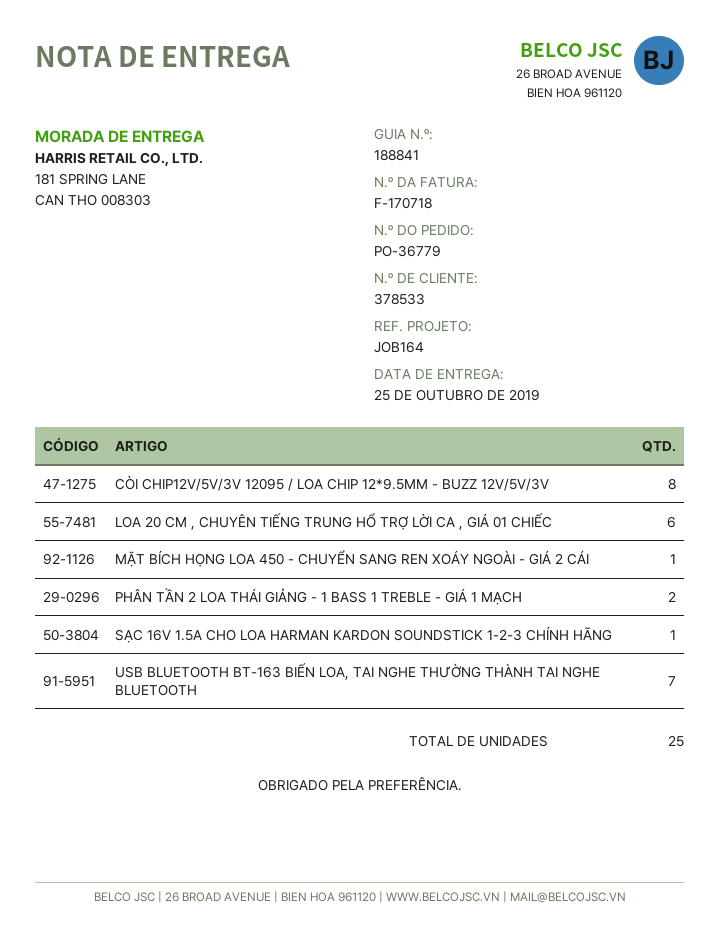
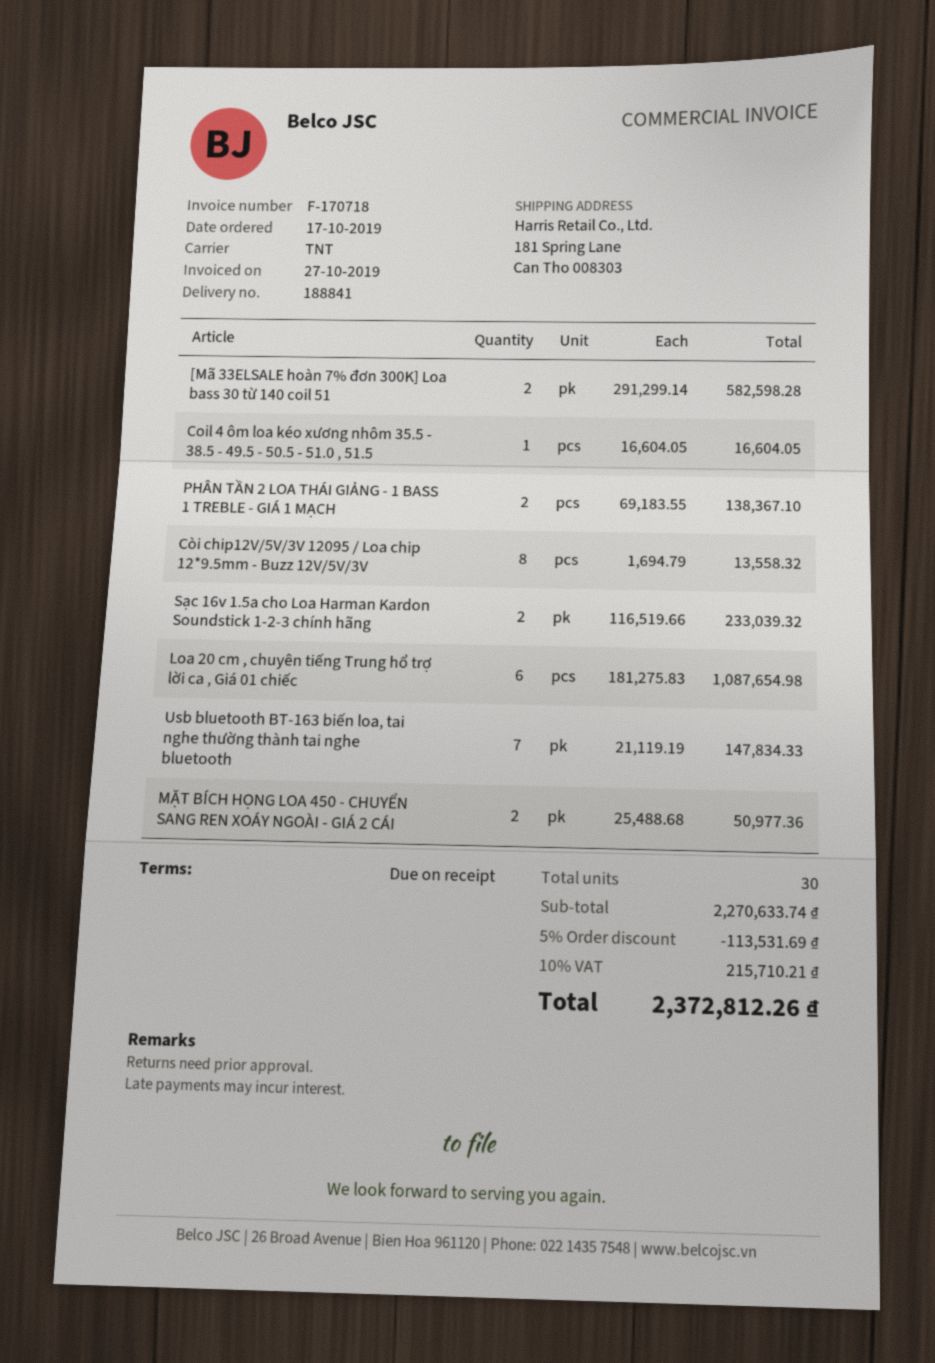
MẶT BÍCH HỌNG LOA 450 - CHUYỂN SANG REN XOÁY NGOÀI - GIÁ 2 CÁI: 1 -> 2
SẠC 16V 1.5A CHO LOA HARMAN KARDON SOUNDSTICK 1-2-3 CHÍNH HÃNG: 1 -> 2
[Mã 33ELSALE hoàn 7% đơn 300K] Loa bass 30 từ 140 coil 51: none -> 2
Coil 4 ôm loa kéo xương nhôm 35.5 - 38.5 - 49.5 - 50.5 - 51.0 , 51.5: none -> 1
total quantity: 25 -> 30

